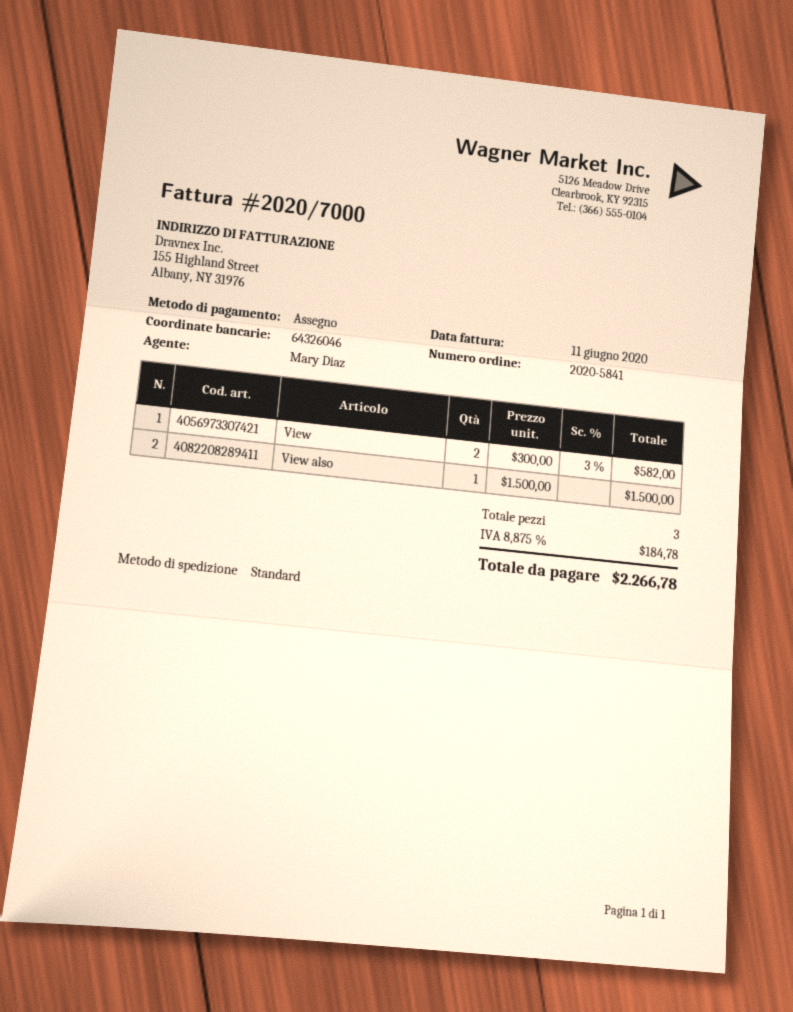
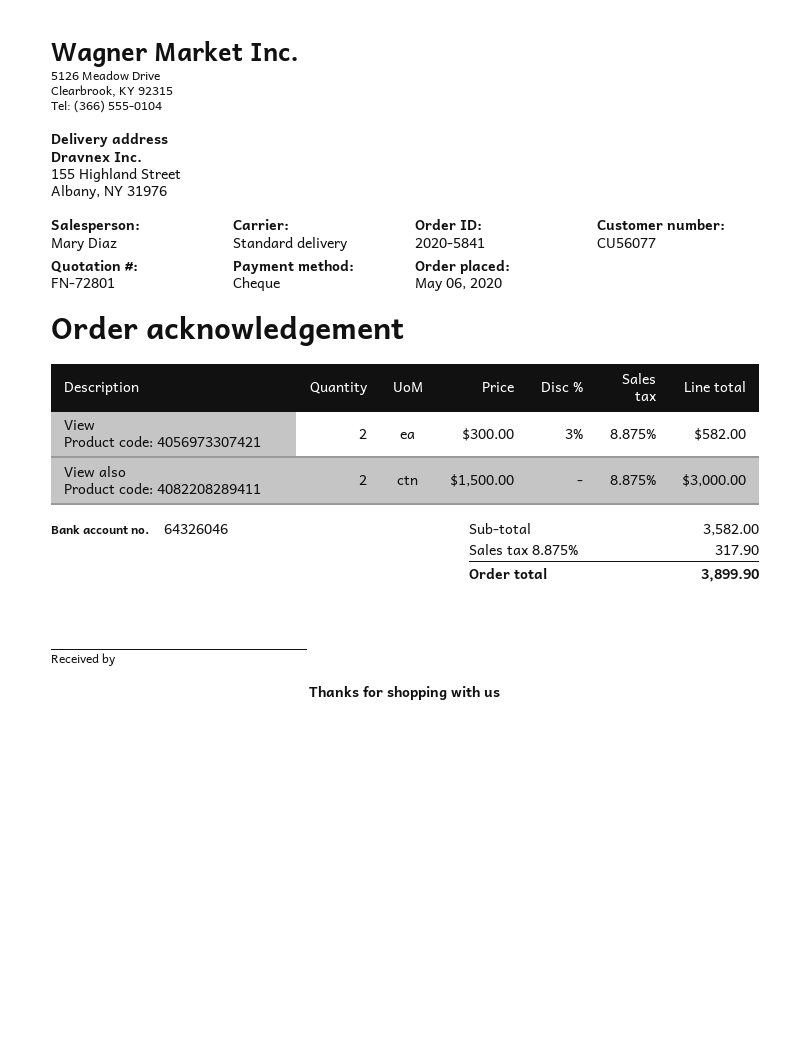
View also: 1 x 1500.00 = 1500.00 -> 2 x 1500.00 = 3000.00
tax: 8.875% = 184.78 -> 8.875% = 317.90
total: 2266.78 -> 3899.90

